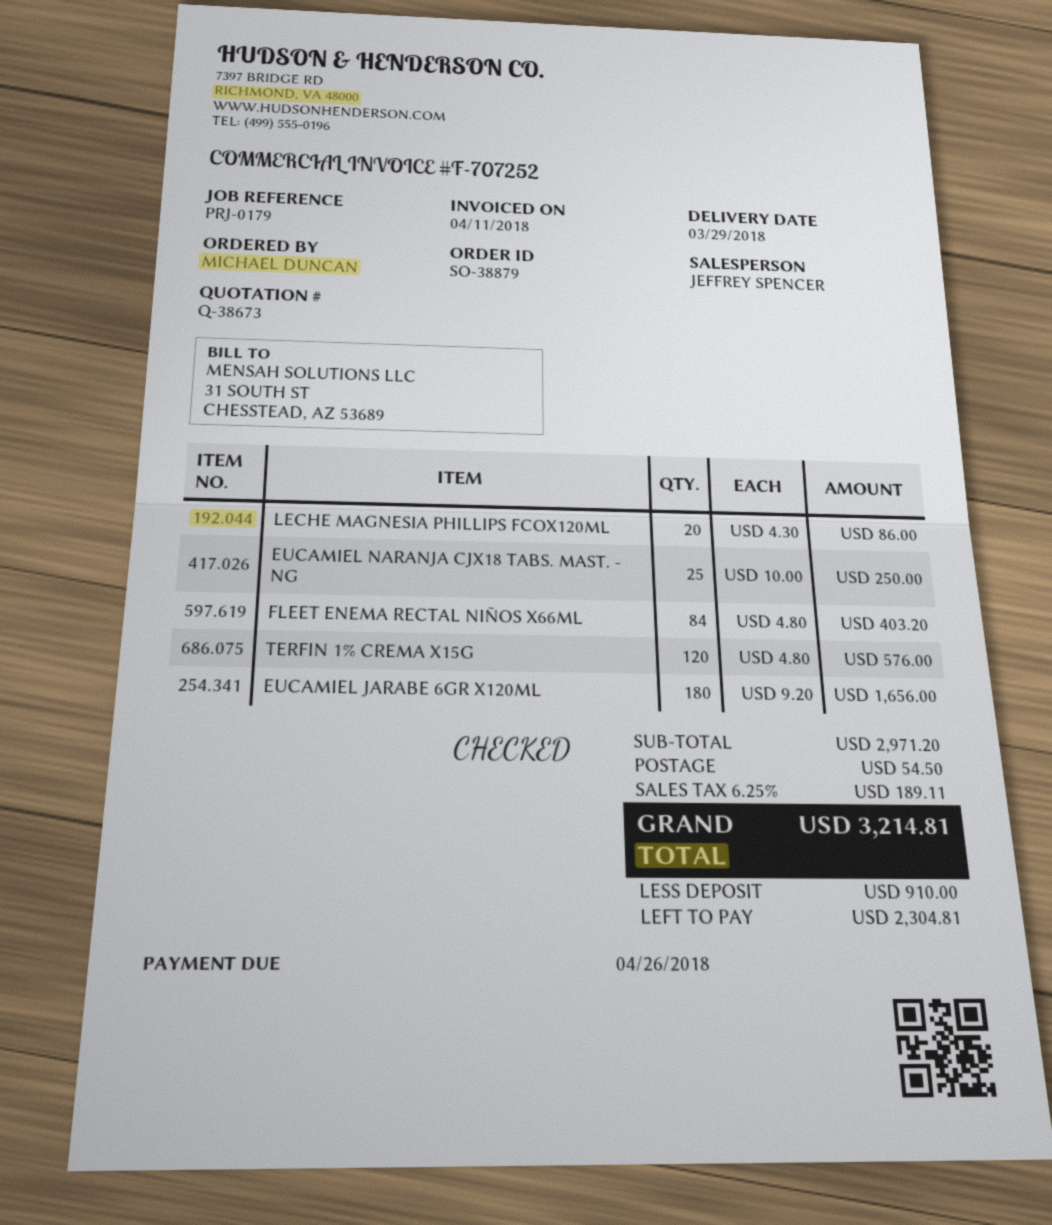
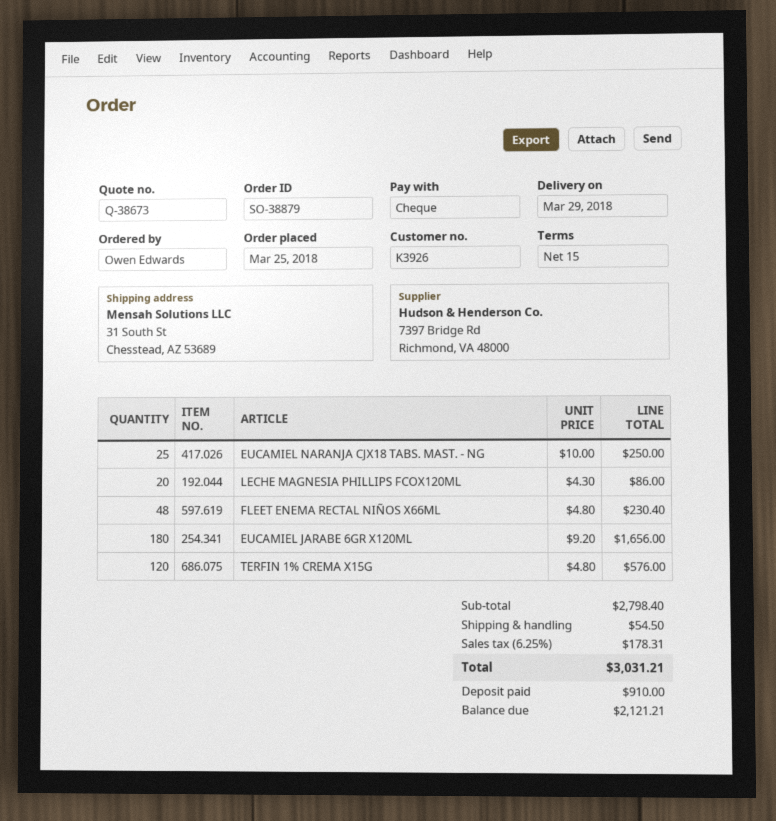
ordered by: MICHAEL DUNCAN -> Owen Edwards
FLEET ENEMA RECTAL NIÑOS X66ML: 84 x 4.80 = 403.20 -> 48 x 4.80 = 230.40
subtotal: 2971.20 -> 2798.40
tax: 6.25% = 189.11 -> 6.25% = 178.31
total: 3214.81 -> 3031.21
balance: 2304.81 -> 2121.21

